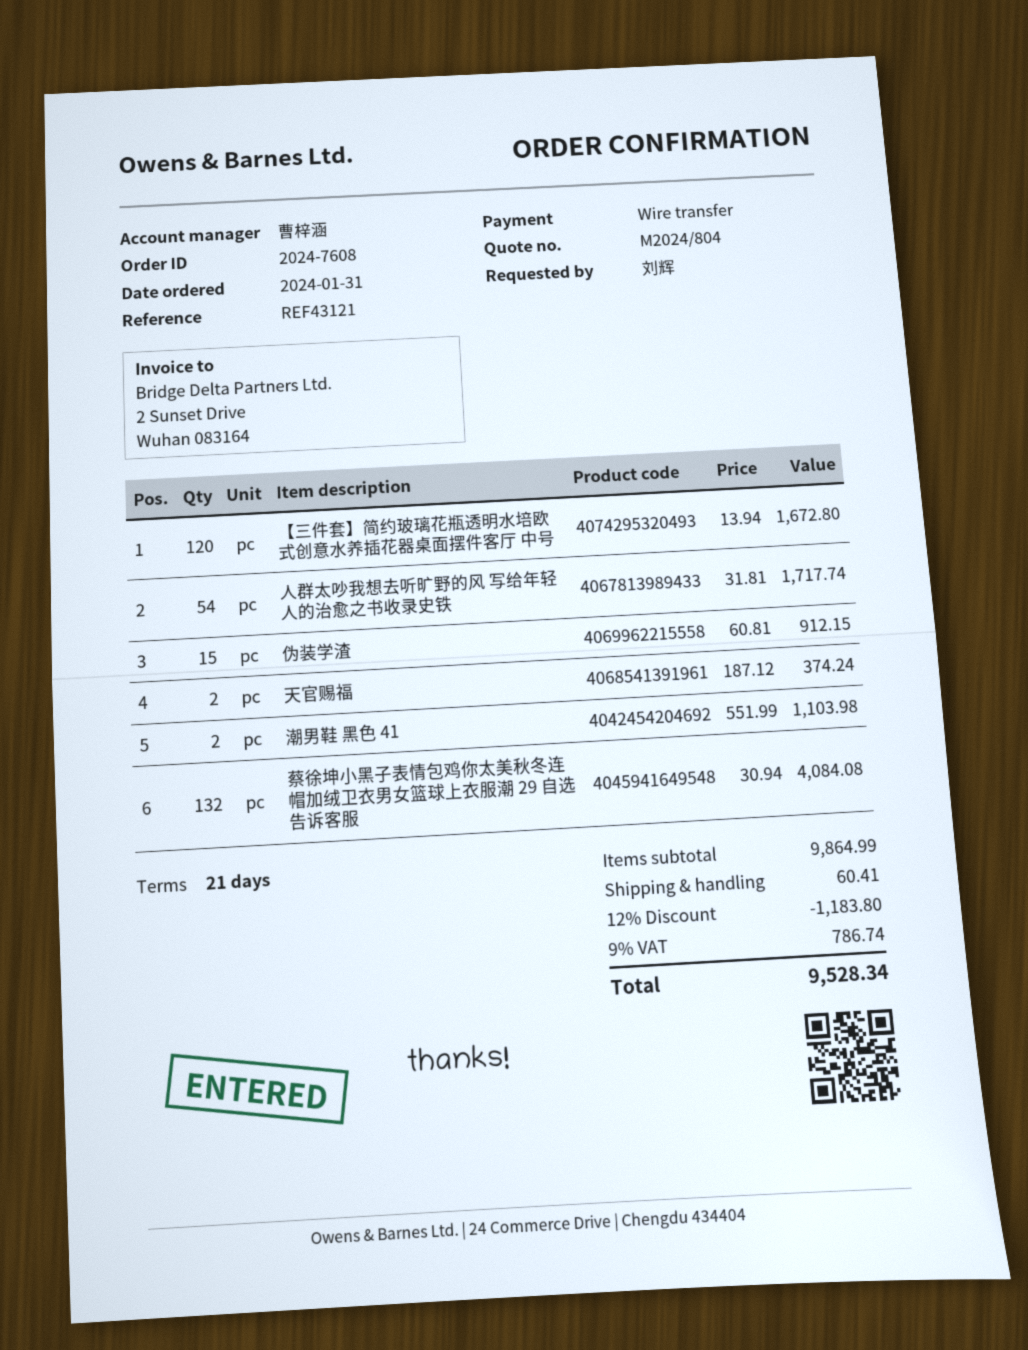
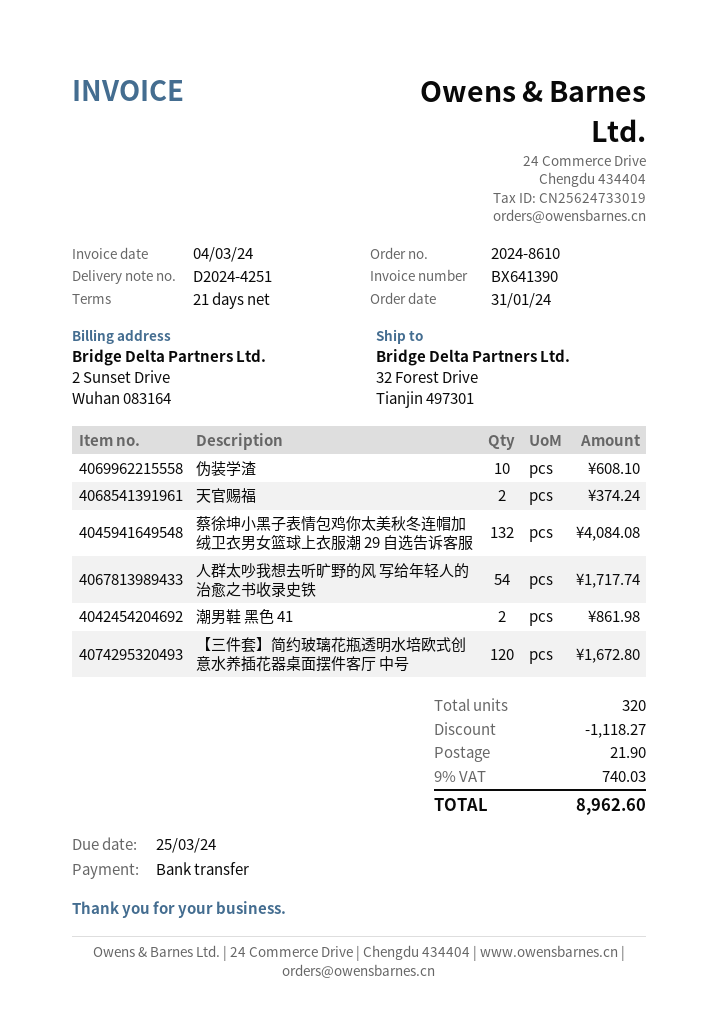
order number: 2024-7608 -> 2024-8610
伪装学渣: 15 for 912.15 -> 10 for 608.10
潮男鞋 黑色 41: 2 for 1103.98 -> 2 for 861.98
discount: 1183.80 -> 1118.27
shipping: 60.41 -> 21.90
tax: 9% = 786.74 -> 9% = 740.03
total: 9528.34 -> 8962.60

